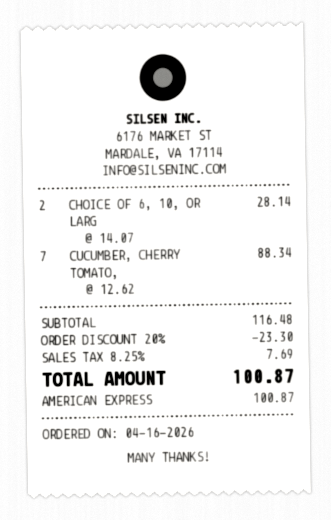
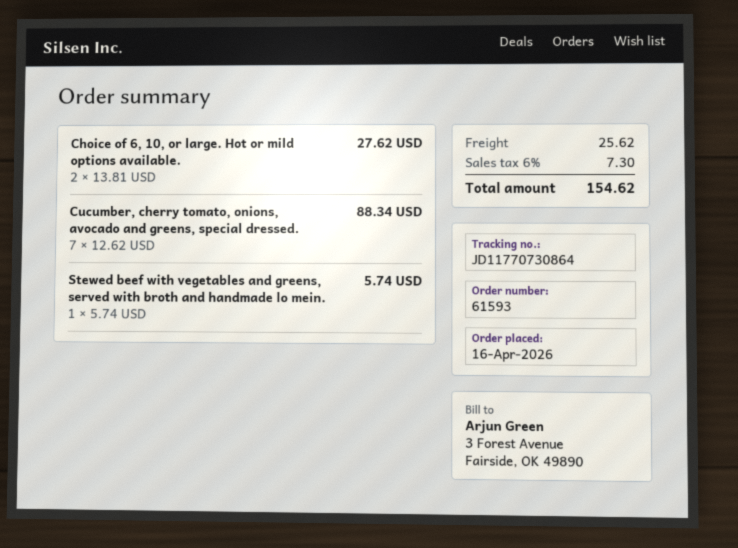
CHOICE OF 6, 10, OR LARG: 2 x 14.07 = 28.14 -> 2 x 13.81 = 27.62
Stewed beef with vegetables and greens, served with broth and handmade lo mein.: none -> 1 x 5.74 = 5.74
discount: 20% = 23.30 -> none
shipping: none -> 25.62
tax: 8.25% = 7.69 -> 6% = 7.30
total: 100.87 -> 154.62

